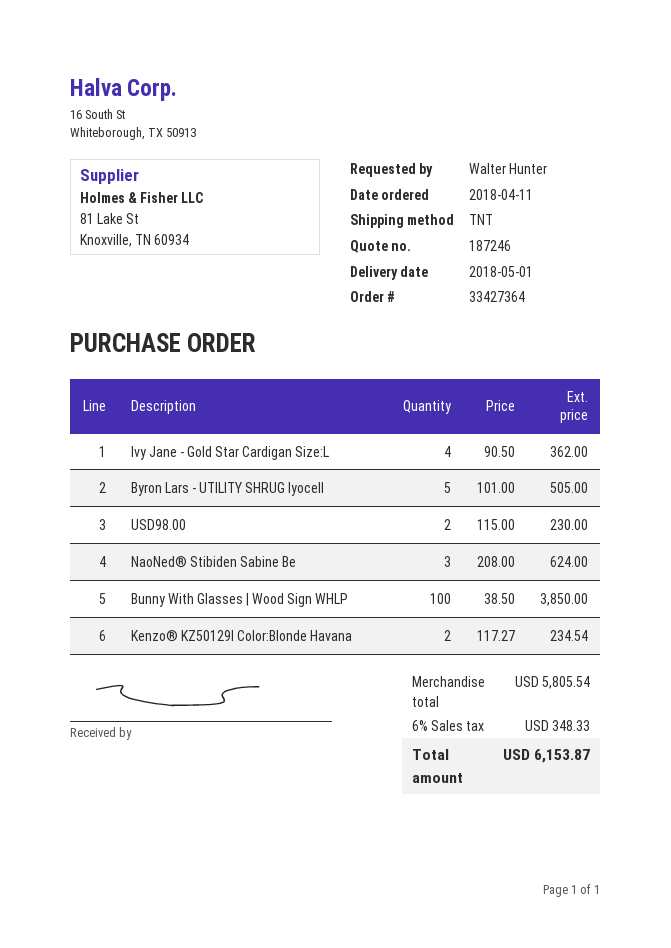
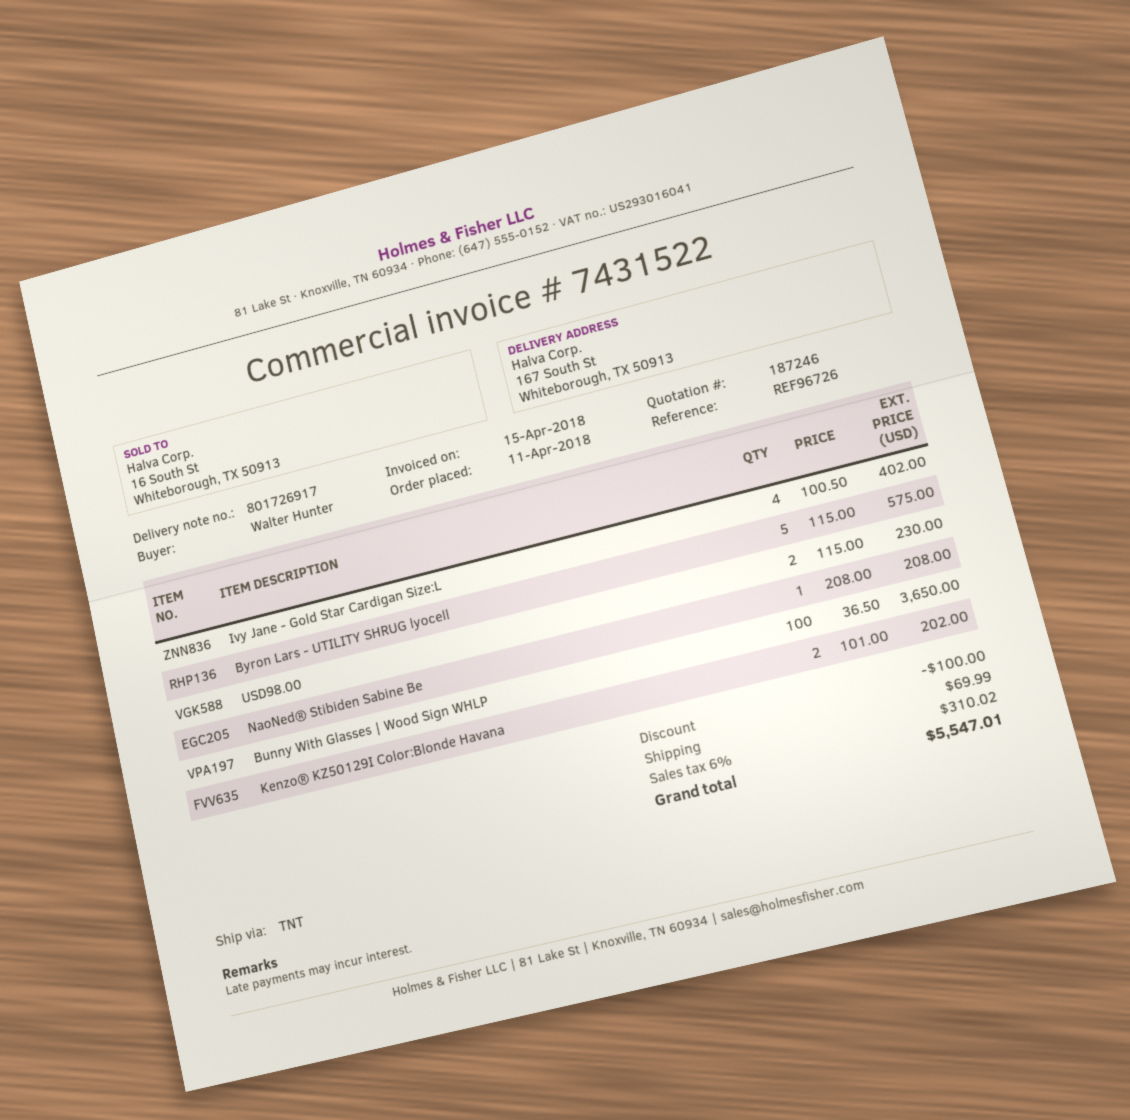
Ivy Jane - Gold Star Cardigan Size:L: 4 x 90.50 = 362.00 -> 4 x 100.50 = 402.00
Byron Lars - UTILITY SHRUG lyocell: 5 x 101.00 = 505.00 -> 5 x 115.00 = 575.00
NaoNed® Stibiden Sabine Be: 3 x 208.00 = 624.00 -> 1 x 208.00 = 208.00
Bunny With Glasses | Wood Sign WHLP: 100 x 38.50 = 3850.00 -> 100 x 36.50 = 3650.00
Kenzo® KZ50129I Color:Blonde Havana: 2 x 117.27 = 234.54 -> 2 x 101.00 = 202.00
discount: none -> 100.00
shipping: none -> 69.99
tax: 6% = 348.33 -> 6% = 310.02
total: 6153.87 -> 5547.01

